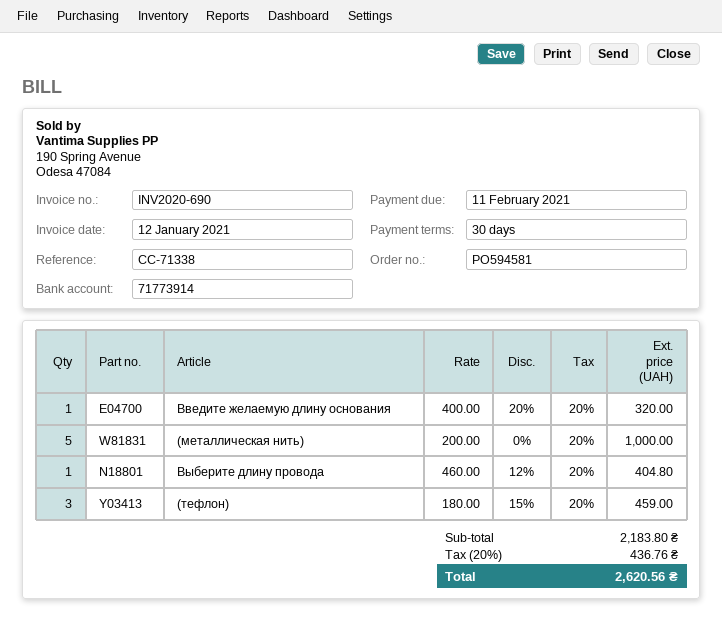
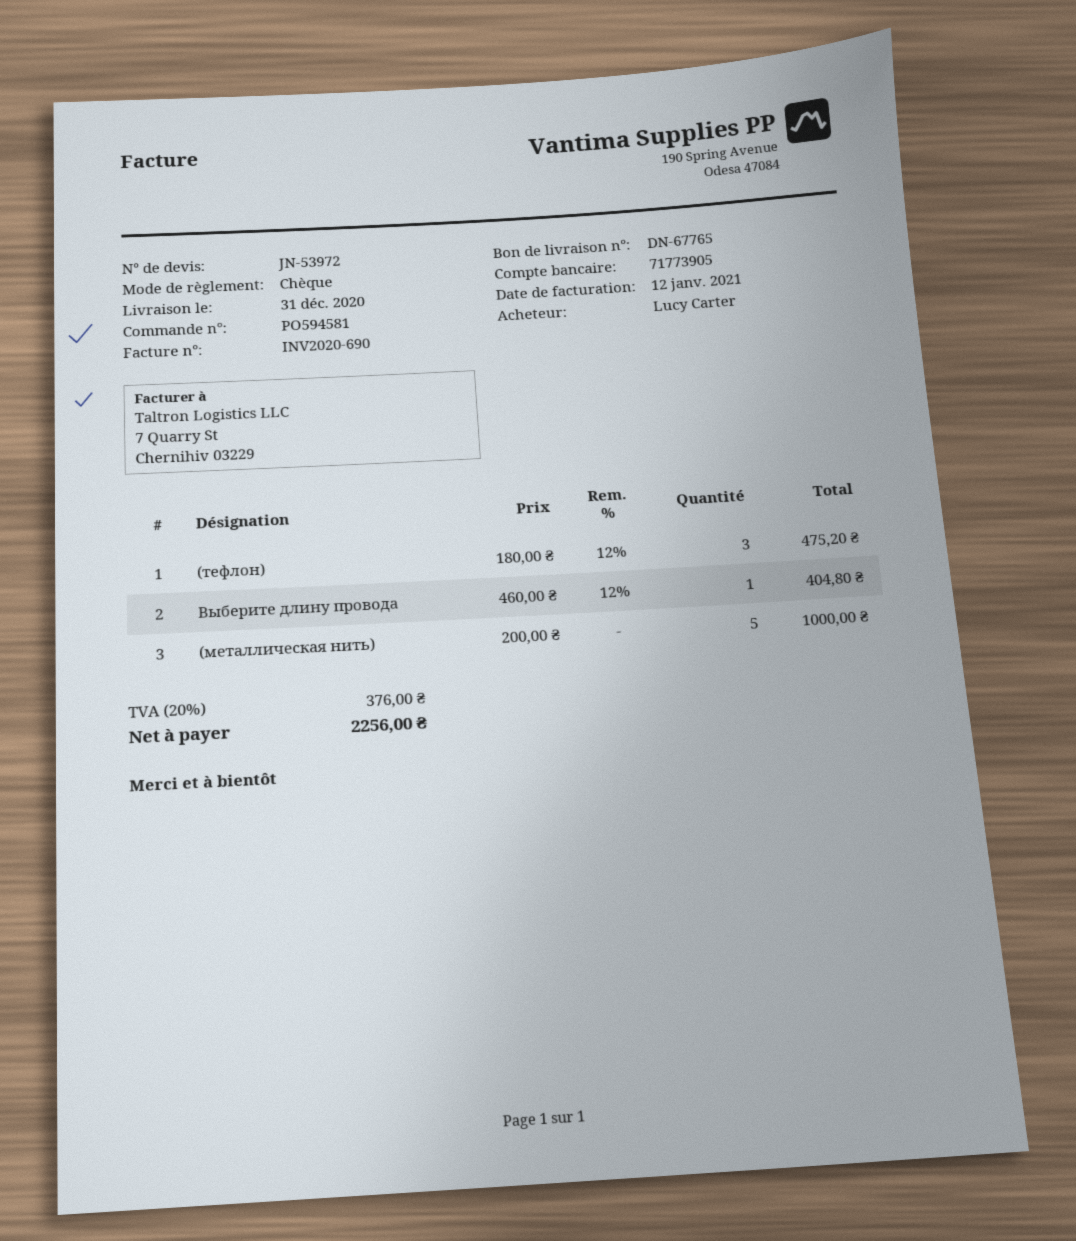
bank account: 71773914 -> 71773905
Введите желаемую длину основания: 1 x 400.00 - 20% = 320.00 -> none
(тефлон): 3 x 180.00 - 15% = 459.00 -> 3 x 180.00 - 12% = 475.20
tax: 20% = 436.76 -> 20% = 376.00
total: 2620.56 -> 2256.00

